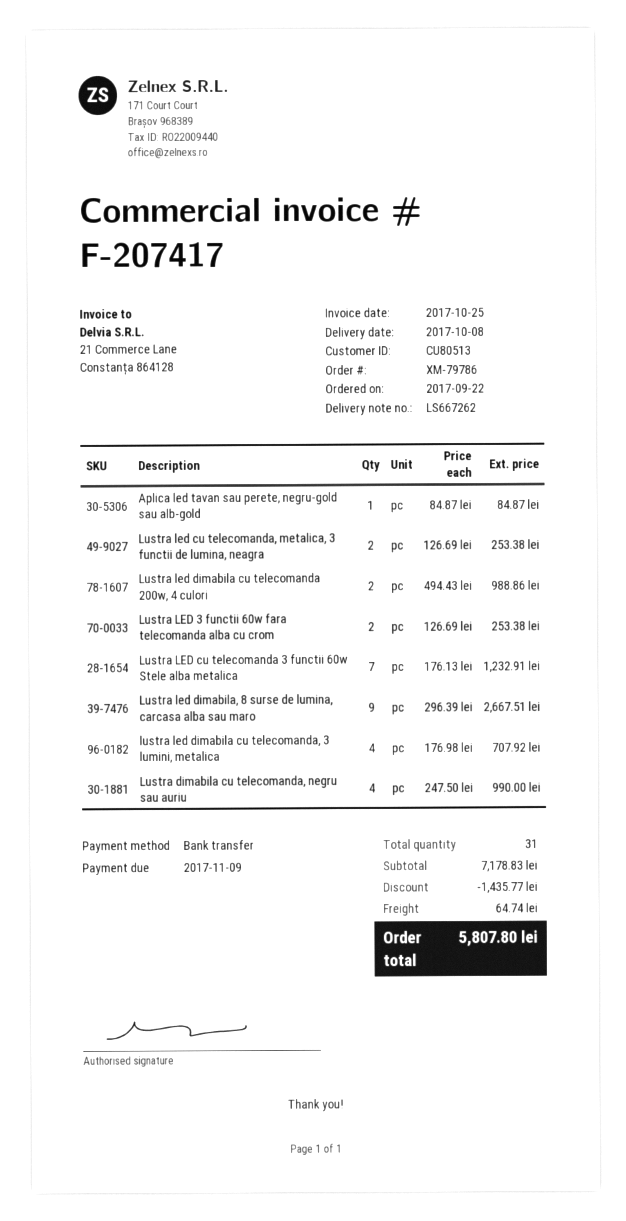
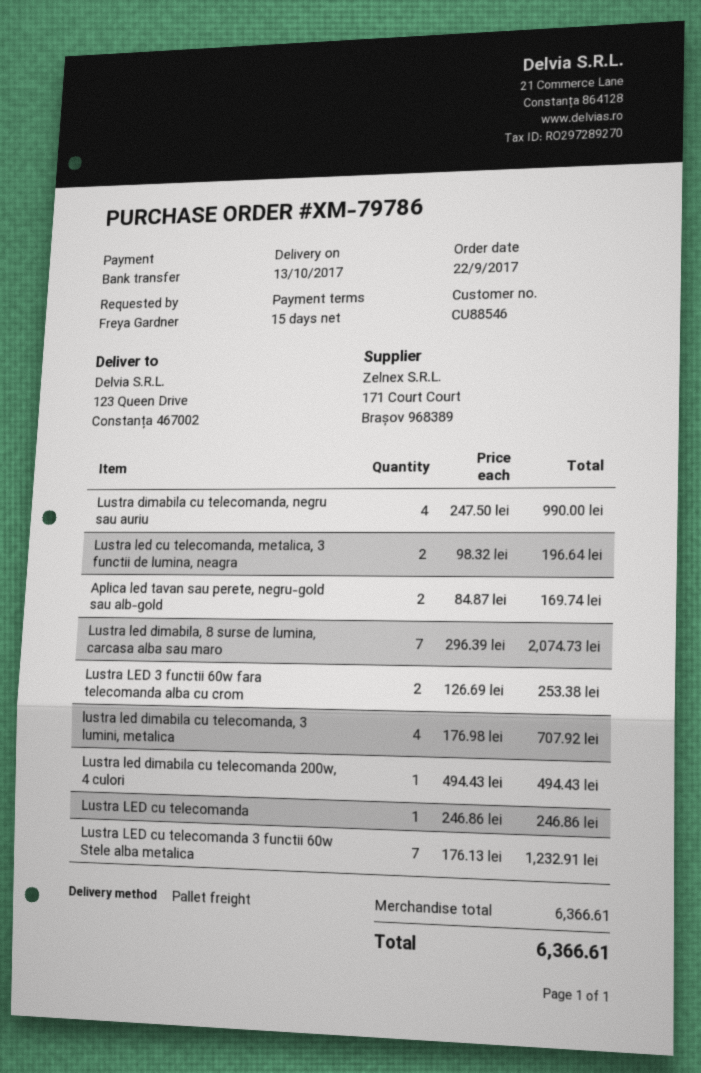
delivery date: 2017-10-08 -> 2017-10-13
customer number: CU80513 -> CU88546
Aplica led tavan sau perete, negru-gold sau alb-gold: 1 x 84.87 = 84.87 -> 2 x 84.87 = 169.74
Lustra led cu telecomanda, metalica, 3 functii de lumina, neagra: 2 x 126.69 = 253.38 -> 2 x 98.32 = 196.64
Lustra led dimabila cu telecomanda 200w, 4 culori: 2 x 494.43 = 988.86 -> 1 x 494.43 = 494.43
Lustra led dimabila, 8 surse de lumina, carcasa alba sau maro: 9 x 296.39 = 2667.51 -> 7 x 296.39 = 2074.73
Lustra LED cu telecomanda: none -> 1 x 246.86 = 246.86
subtotal: 7178.83 -> 6366.61
discount: 1435.77 -> none
shipping: 64.74 -> none
total: 5807.80 -> 6366.61

